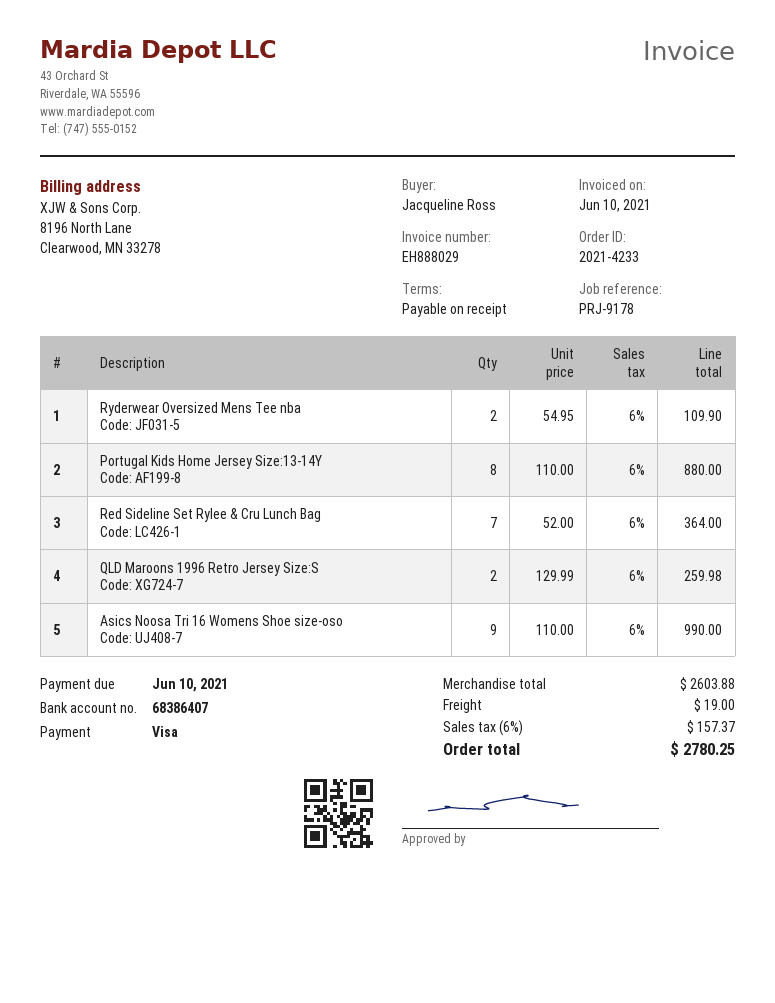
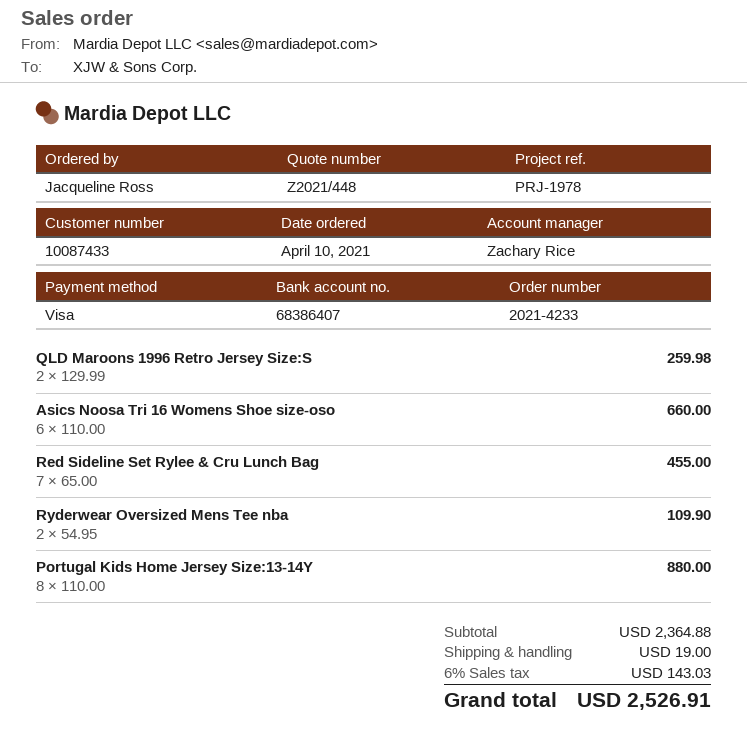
reference: PRJ-9178 -> PRJ-1978
Red Sideline Set Rylee & Cru Lunch Bag: 7 x 52.00 = 364.00 -> 7 x 65.00 = 455.00
Asics Noosa Tri 16 Womens Shoe size-oso: 9 x 110.00 = 990.00 -> 6 x 110.00 = 660.00
subtotal: 2603.88 -> 2364.88
tax: 6% = 157.37 -> 6% = 143.03
total: 2780.25 -> 2526.91

